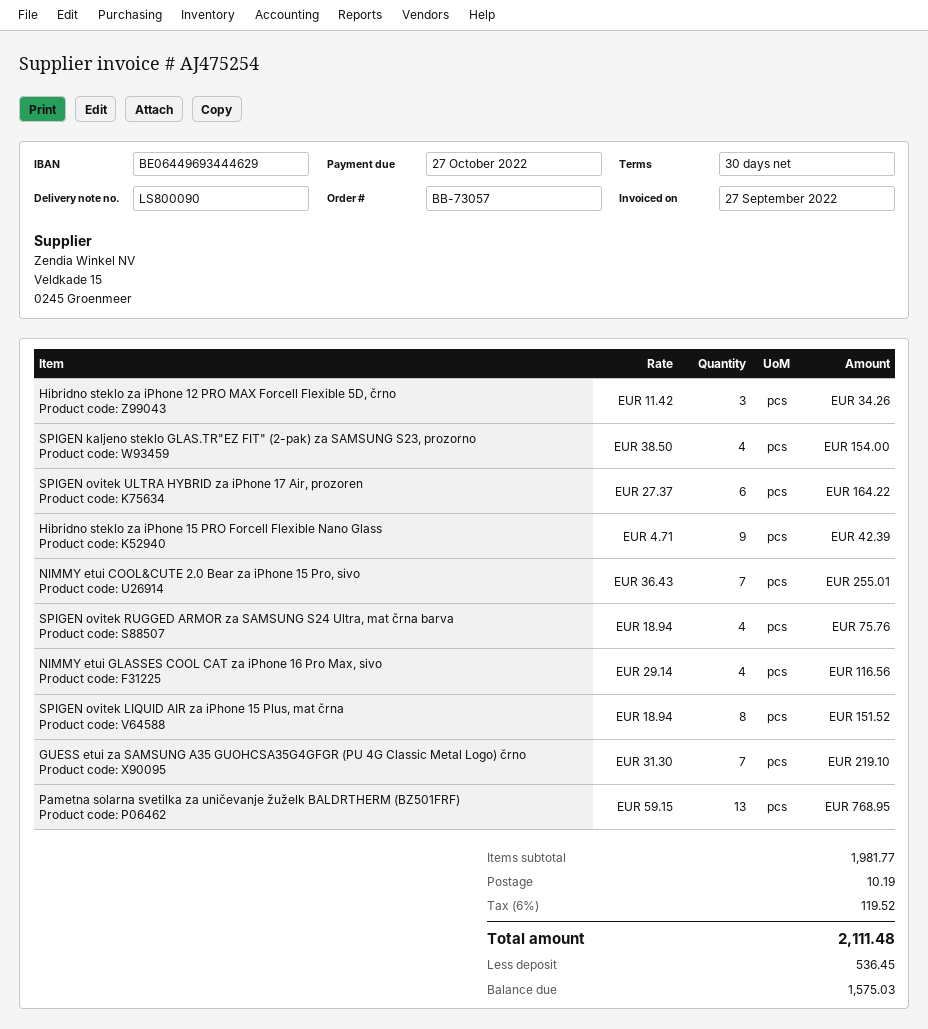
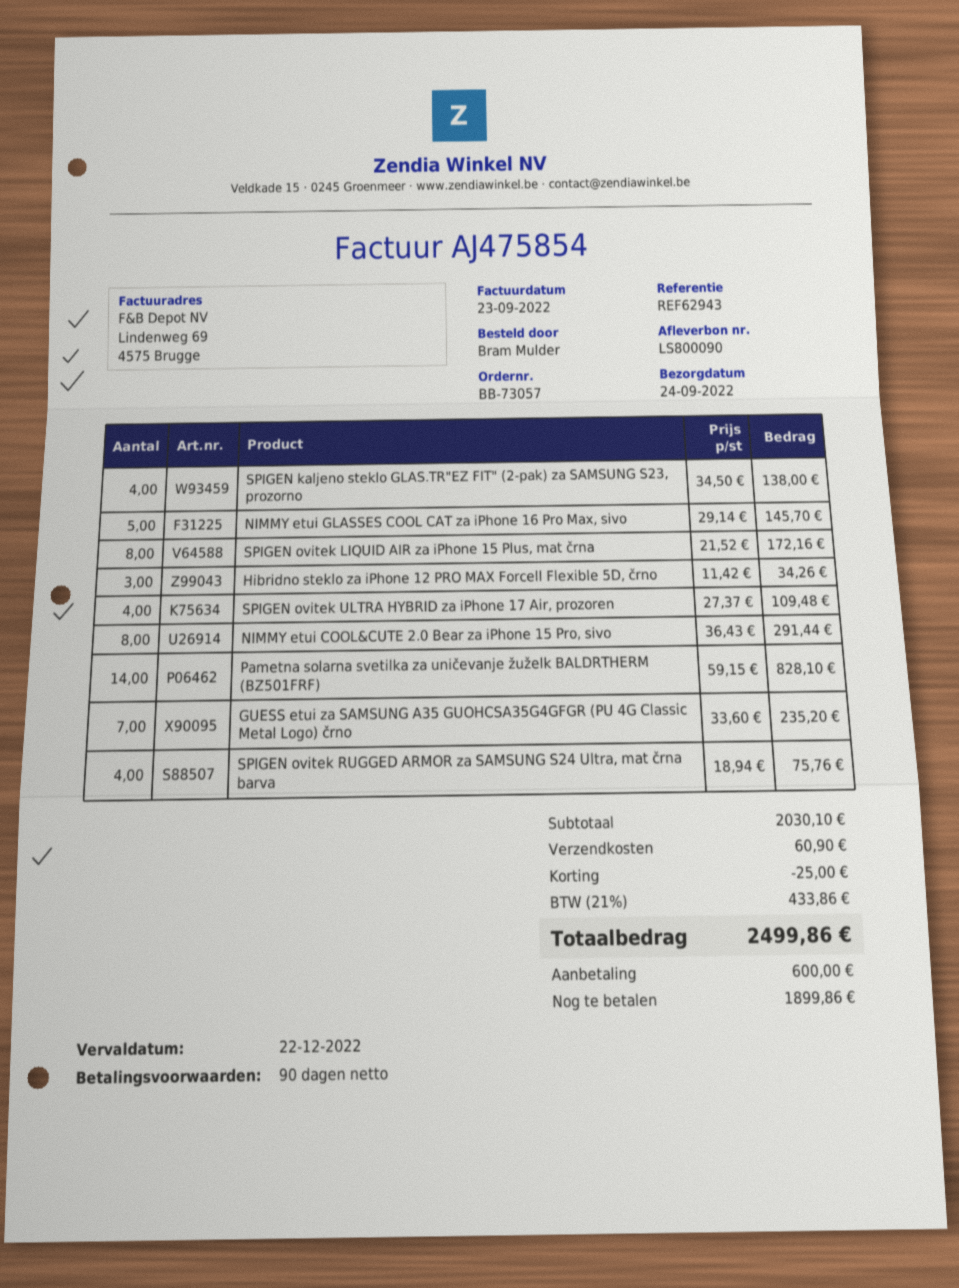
invoice number: AJ475254 -> AJ475854
invoice date: 2022-09-27 -> 2022-09-23
payment terms: 30 days -> 90 days
due date: 2022-10-27 -> 2022-12-22
SPIGEN kaljeno steklo GLAS.TR"EZ FIT" (2-pak) za SAMSUNG S23, prozorno: 4 x 38.50 = 154.00 -> 4 x 34.50 = 138.00
SPIGEN ovitek ULTRA HYBRID za iPhone 17 Air, prozoren: 6 x 27.37 = 164.22 -> 4 x 27.37 = 109.48
Hibridno steklo za iPhone 15 PRO Forcell Flexible Nano Glass: 9 x 4.71 = 42.39 -> none
NIMMY etui COOL&CUTE 2.0 Bear za iPhone 15 Pro, sivo: 7 x 36.43 = 255.01 -> 8 x 36.43 = 291.44
NIMMY etui GLASSES COOL CAT za iPhone 16 Pro Max, sivo: 4 x 29.14 = 116.56 -> 5 x 29.14 = 145.70
SPIGEN ovitek LIQUID AIR za iPhone 15 Plus, mat črna: 8 x 18.94 = 151.52 -> 8 x 21.52 = 172.16
GUESS etui za SAMSUNG A35 GUOHCSA35G4GFGR (PU 4G Classic Metal Logo) črno: 7 x 31.30 = 219.10 -> 7 x 33.60 = 235.20
Pametna solarna svetilka za uničevanje žuželk BALDRTHERM (BZ501FRF): 13 x 59.15 = 768.95 -> 14 x 59.15 = 828.10
subtotal: 1981.77 -> 2030.10
discount: none -> 25.00
shipping: 10.19 -> 60.90
tax: 6% = 119.52 -> 21% = 433.86
total: 2111.48 -> 2499.86
deposit: 536.45 -> 600.00
balance: 1575.03 -> 1899.86

